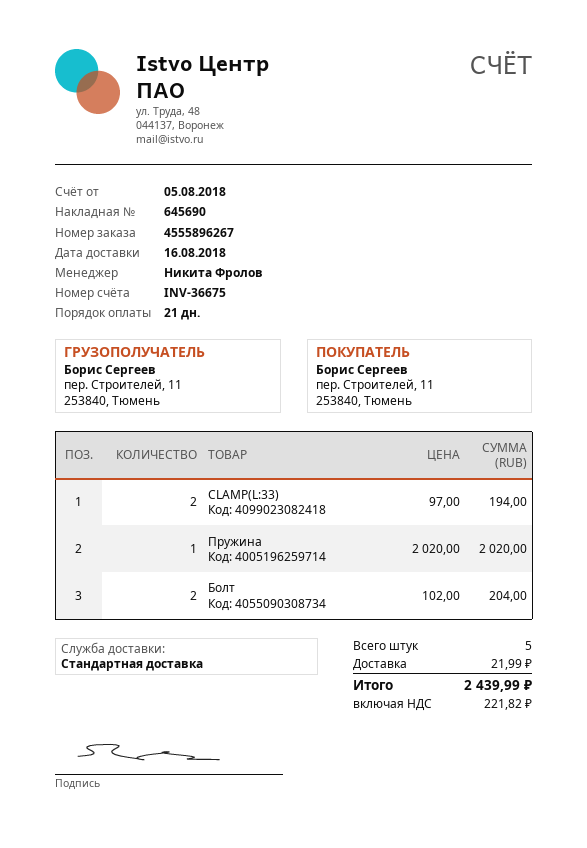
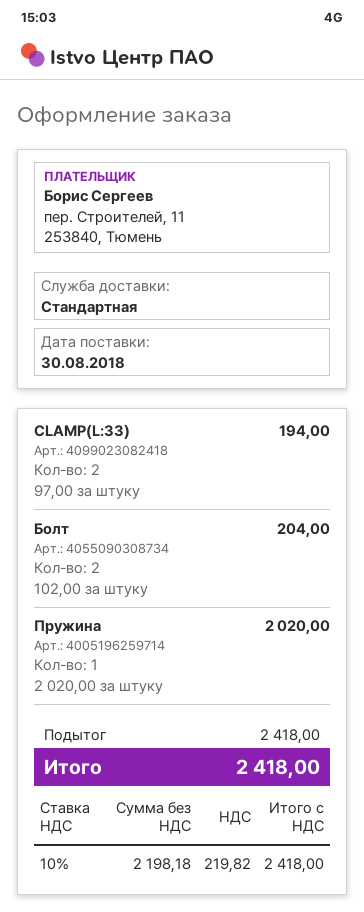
delivery date: 2018-08-16 -> 2018-08-30
shipping: 21.99 -> none
tax: 221.82 -> 219.82
total: 2439.99 -> 2418.00

